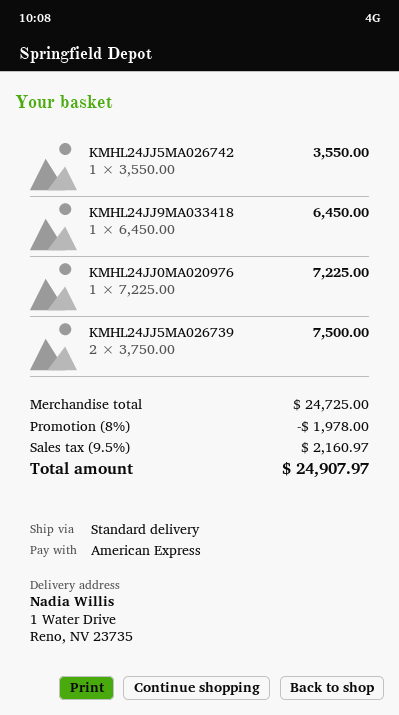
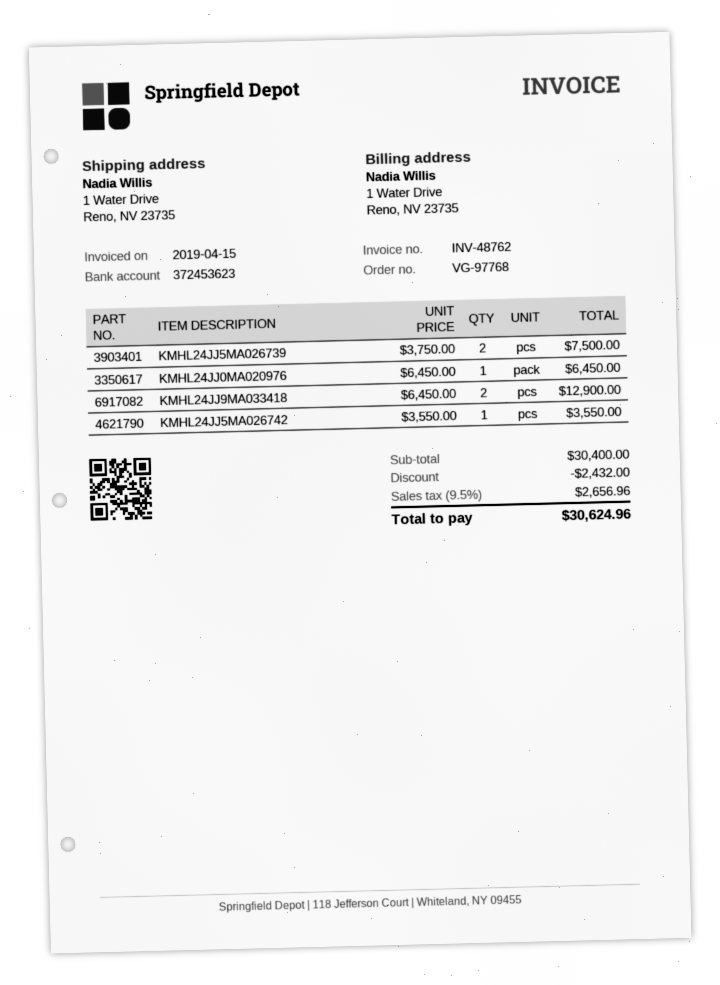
KMHL24JJ9MA033418: 1 x 6450.00 = 6450.00 -> 2 x 6450.00 = 12900.00
KMHL24JJ0MA020976: 1 x 7225.00 = 7225.00 -> 1 x 6450.00 = 6450.00
subtotal: 24725.00 -> 30400.00
discount: 1978.00 -> 2432.00
tax: 9.5% = 2160.97 -> 9.5% = 2656.96
total: 24907.97 -> 30624.96

